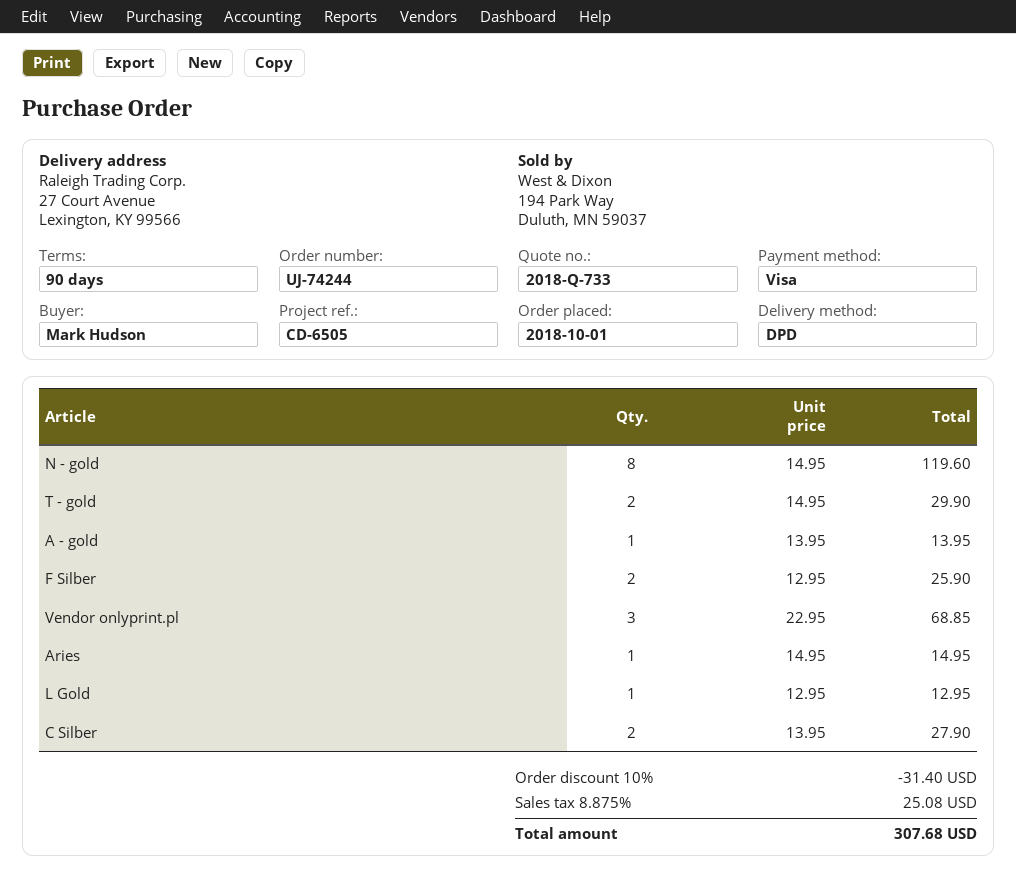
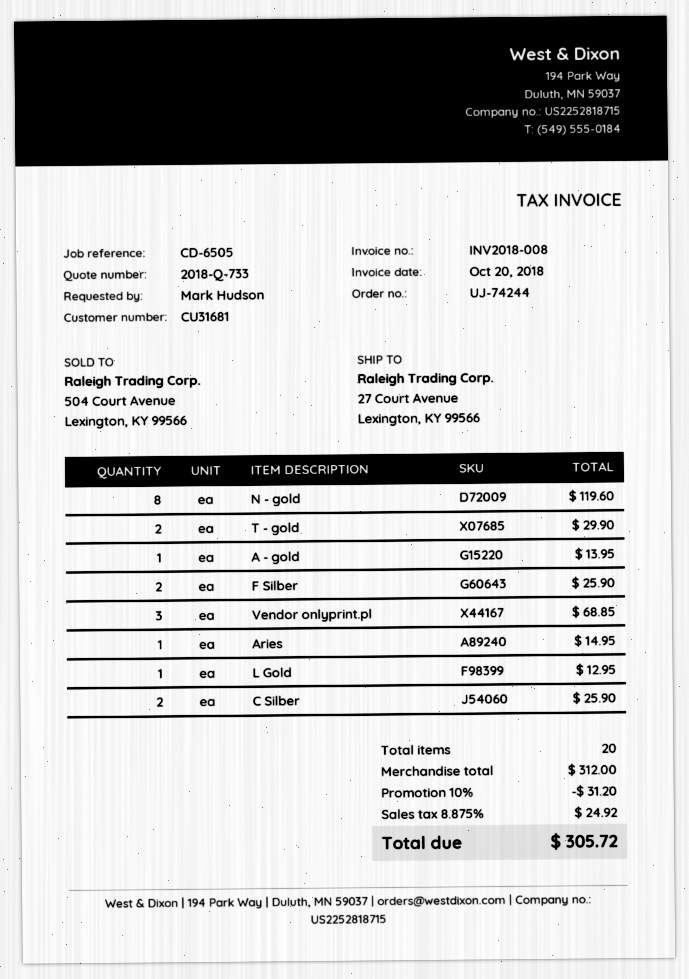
C Silber: 2 for 27.90 -> 2 for 25.90
discount: 10% = 31.40 -> 10% = 31.20
tax: 8.875% = 25.08 -> 8.875% = 24.92
total: 307.68 -> 305.72

